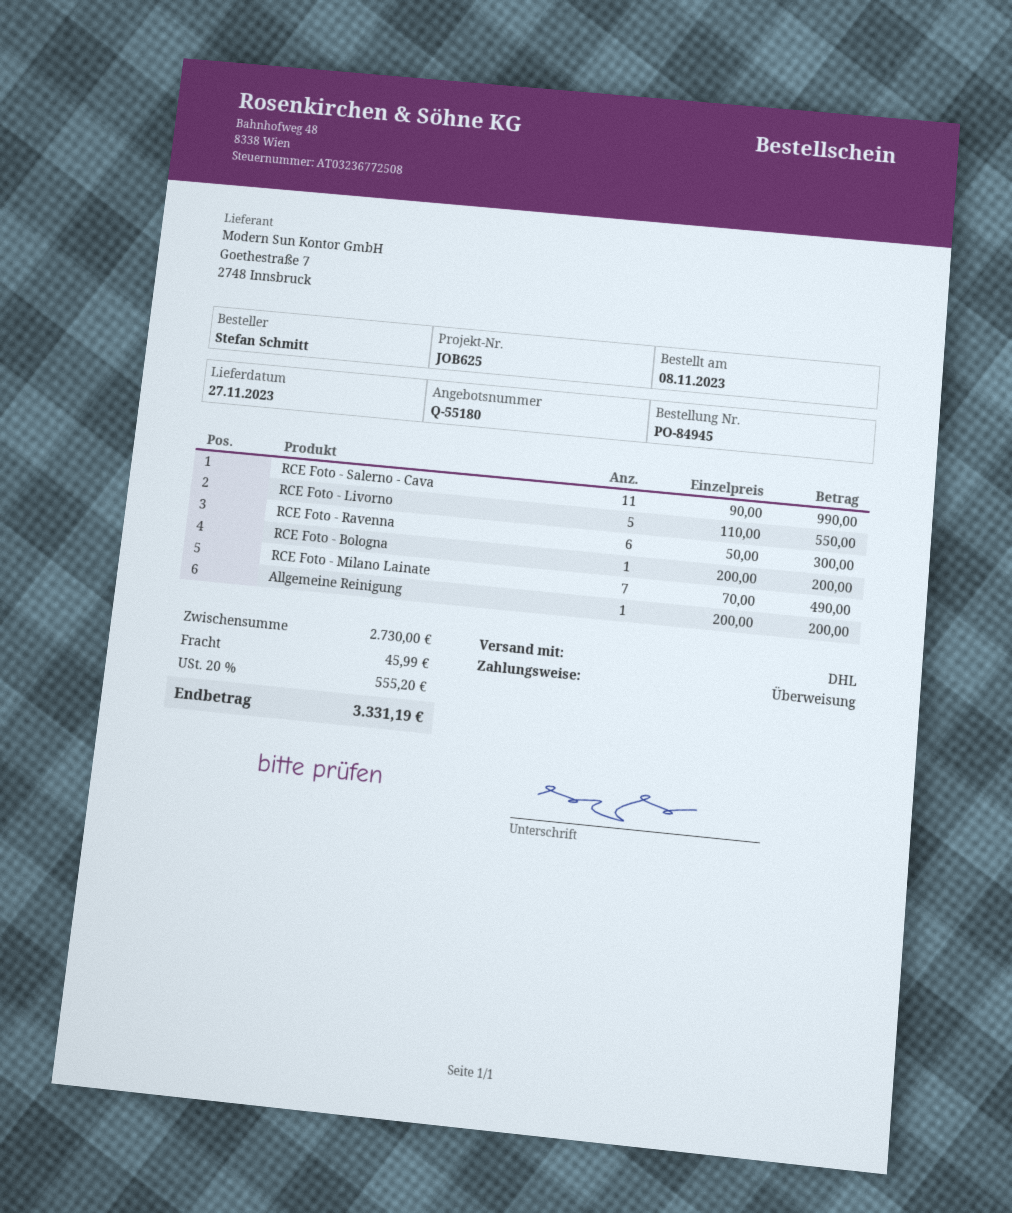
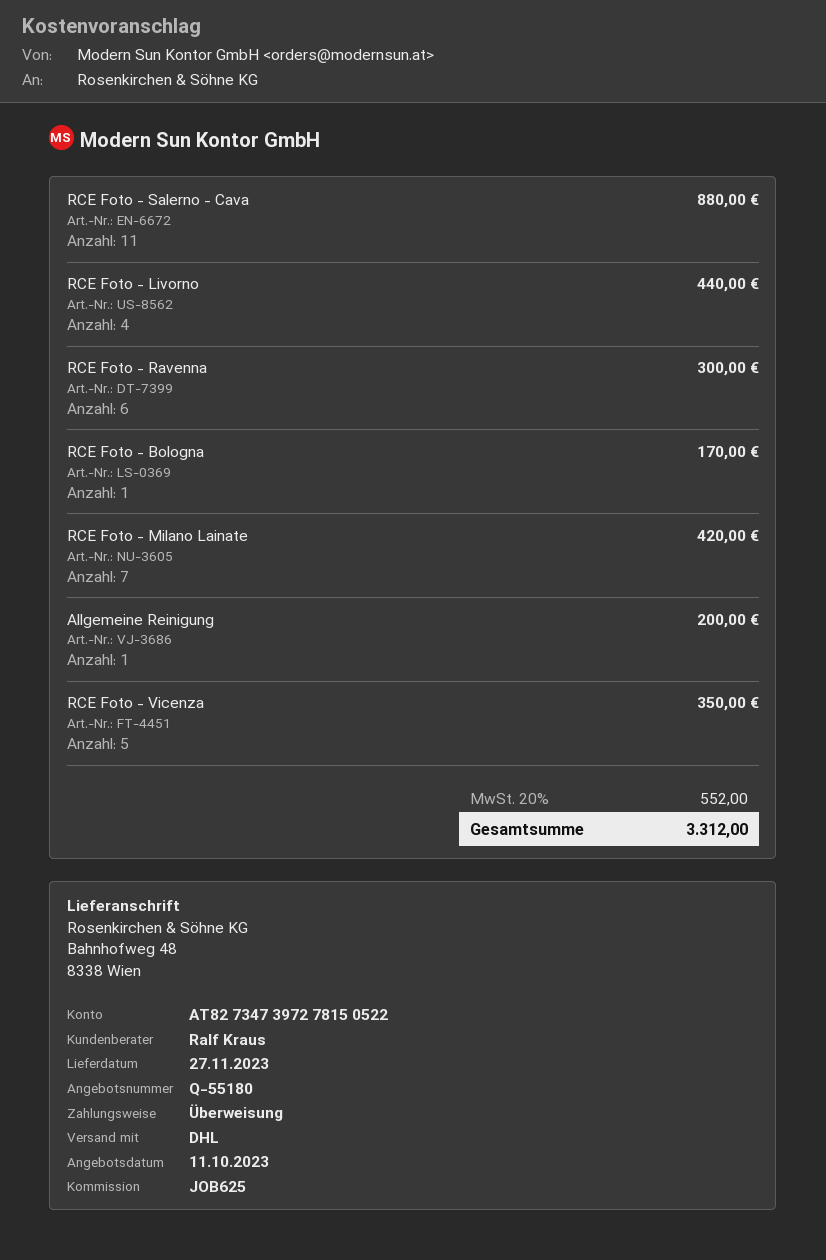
RCE Foto - Salerno - Cava: 11 for 990.00 -> 11 for 880.00
RCE Foto - Livorno: 5 for 550.00 -> 4 for 440.00
RCE Foto - Bologna: 1 for 200.00 -> 1 for 170.00
RCE Foto - Milano Lainate: 7 for 490.00 -> 7 for 420.00
RCE Foto - Vicenza: none -> 5 for 350.00
shipping: 45.99 -> none
tax: 20% = 555.20 -> 20% = 552.00
total: 3331.19 -> 3312.00

